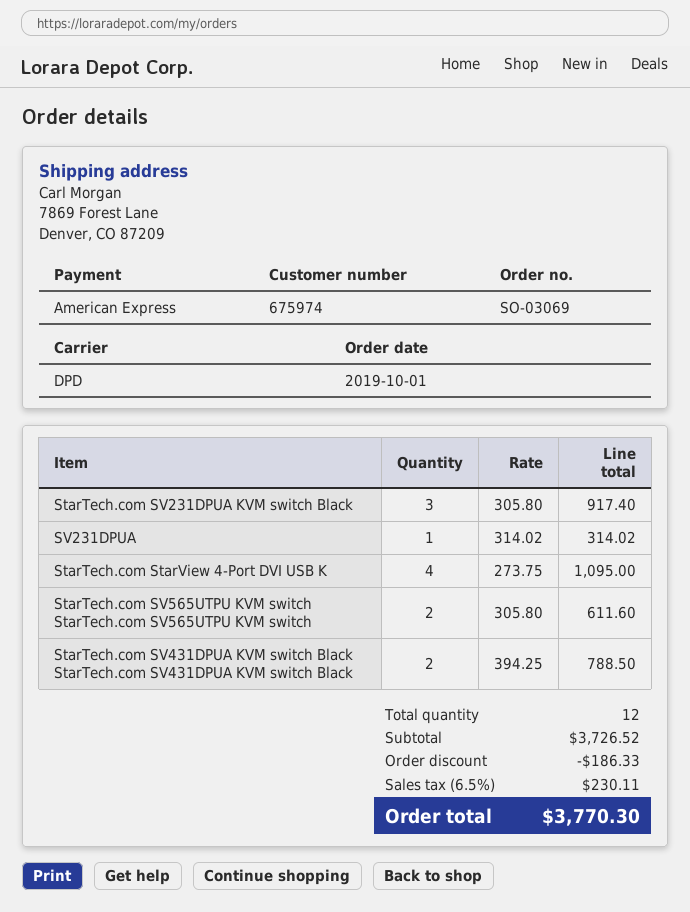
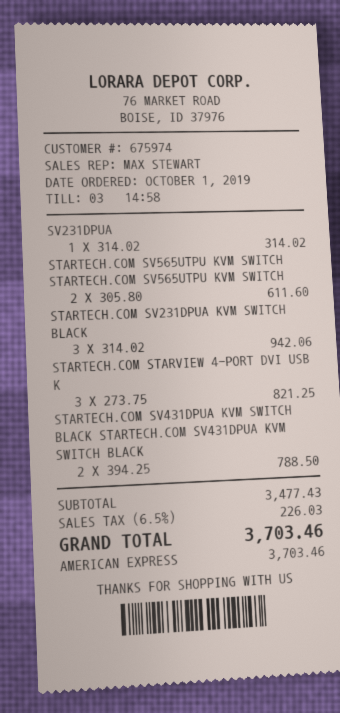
StarTech.com SV231DPUA KVM switch Black: 3 x 305.80 = 917.40 -> 3 x 314.02 = 942.06
StarTech.com StarView 4-Port DVI USB K: 4 x 273.75 = 1095.00 -> 3 x 273.75 = 821.25
subtotal: 3726.52 -> 3477.43
discount: 186.33 -> none
tax: 6.5% = 230.11 -> 6.5% = 226.03
total: 3770.30 -> 3703.46

